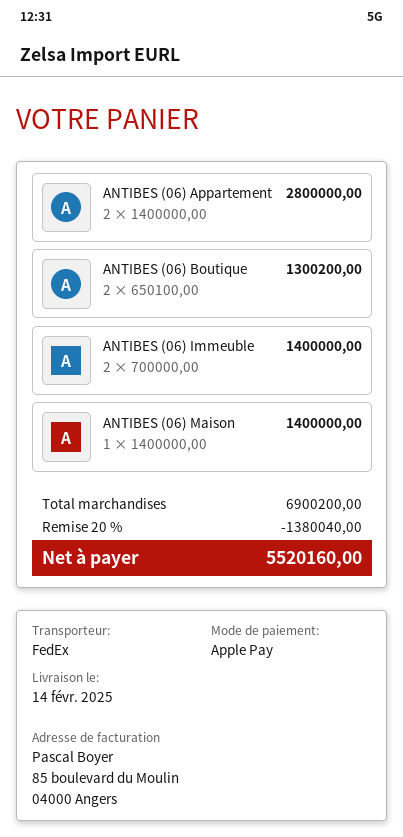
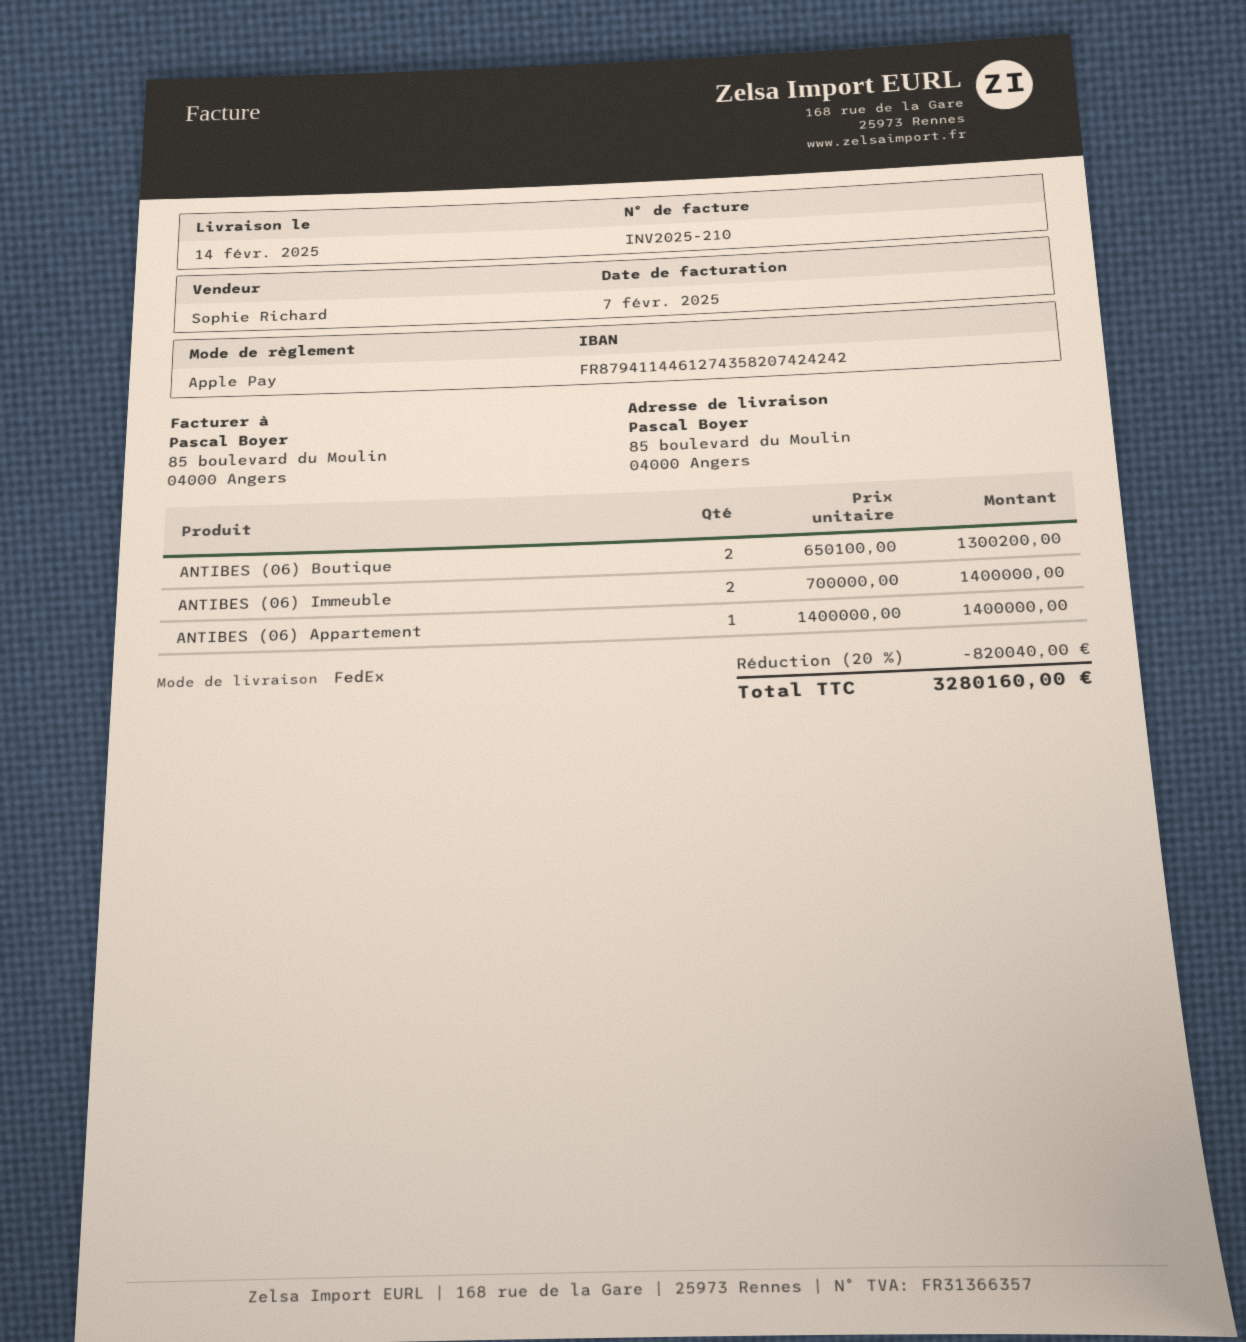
ANTIBES (06) Appartement: 2 x 1400000.00 = 2800000.00 -> 1 x 1400000.00 = 1400000.00
ANTIBES (06) Maison: 1 x 1400000.00 = 1400000.00 -> none
discount: 20% = 1380040.00 -> 20% = 820040.00
total: 5520160.00 -> 3280160.00

